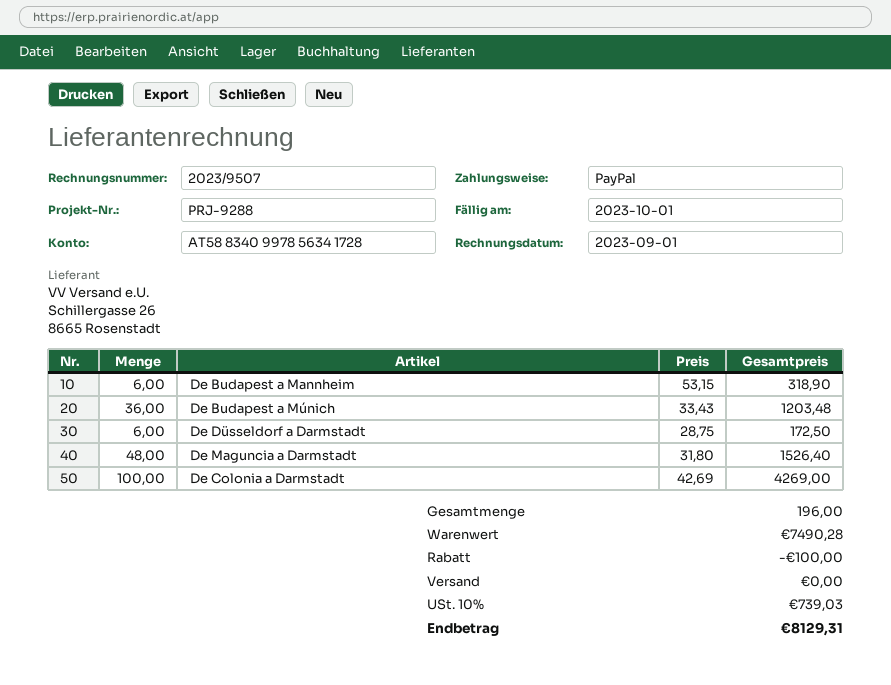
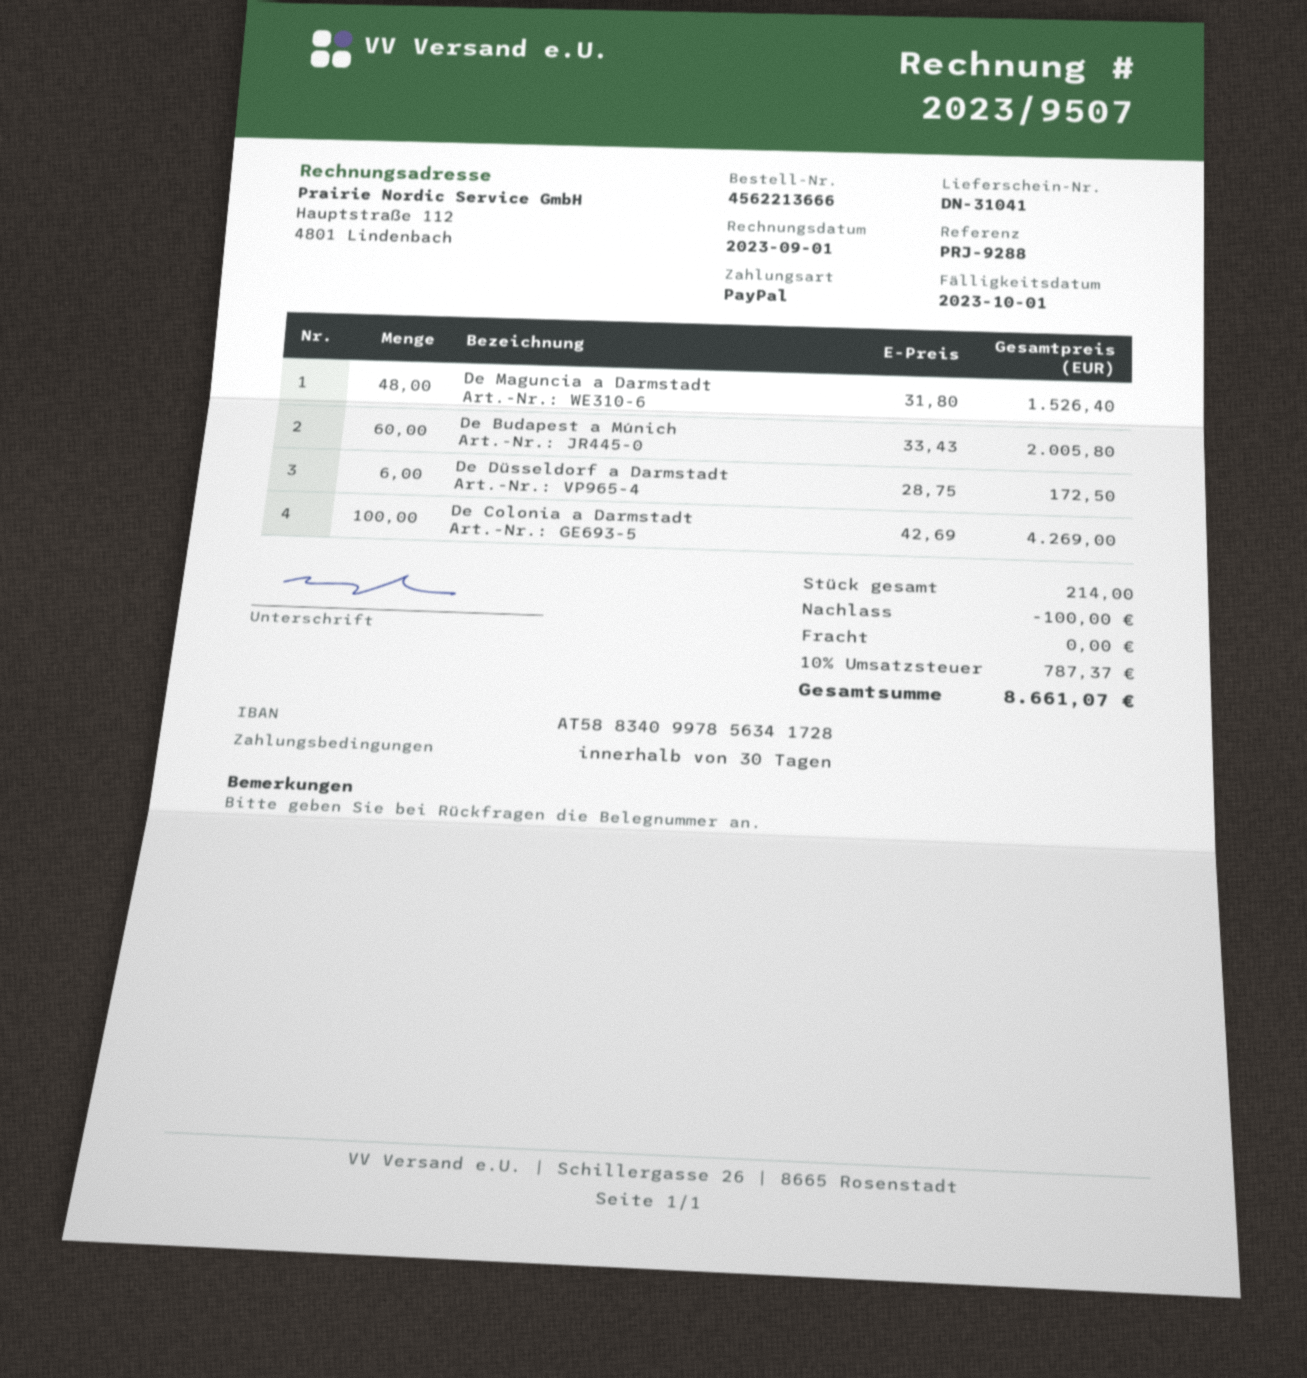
De Budapest a Mannheim: 6 x 53.15 = 318.90 -> none
De Budapest a Múnich: 36 x 33.43 = 1203.48 -> 60 x 33.43 = 2005.80
total quantity: 196 -> 214
tax: 10% = 739.03 -> 10% = 787.37
total: 8129.31 -> 8661.07

